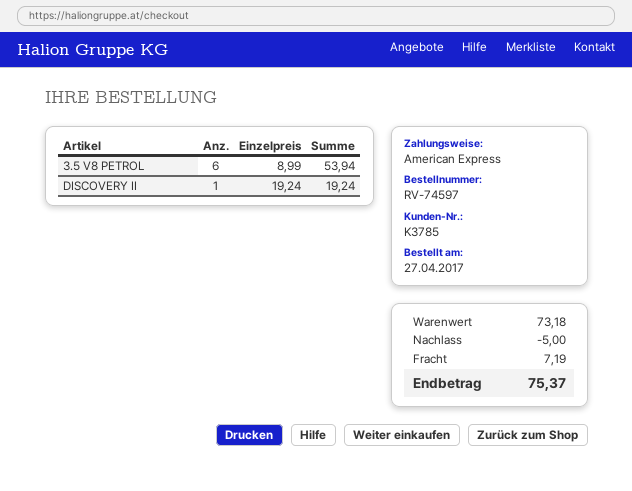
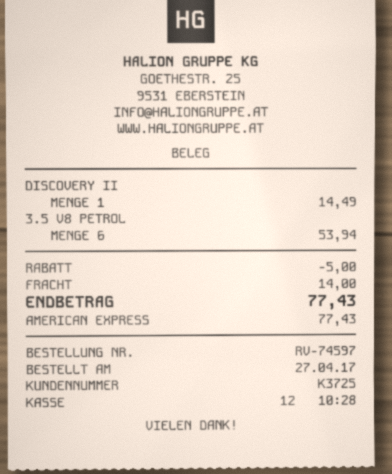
customer number: K3785 -> K3725
DISCOVERY II: 1 for 19.24 -> 1 for 14.49
shipping: 7.19 -> 14.00
total: 75.37 -> 77.43

